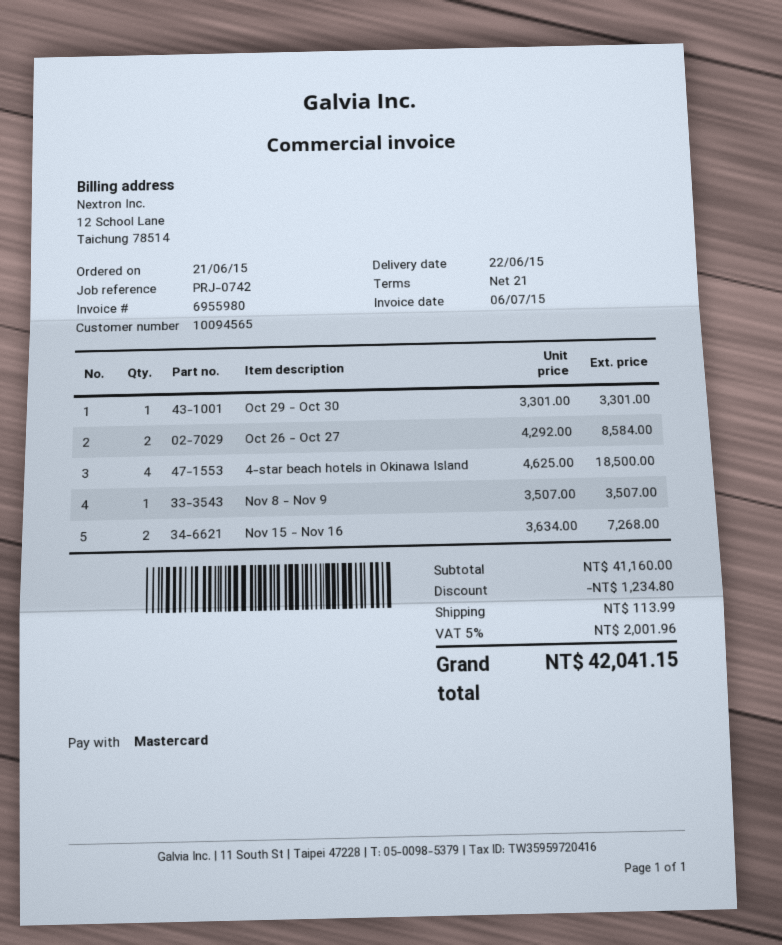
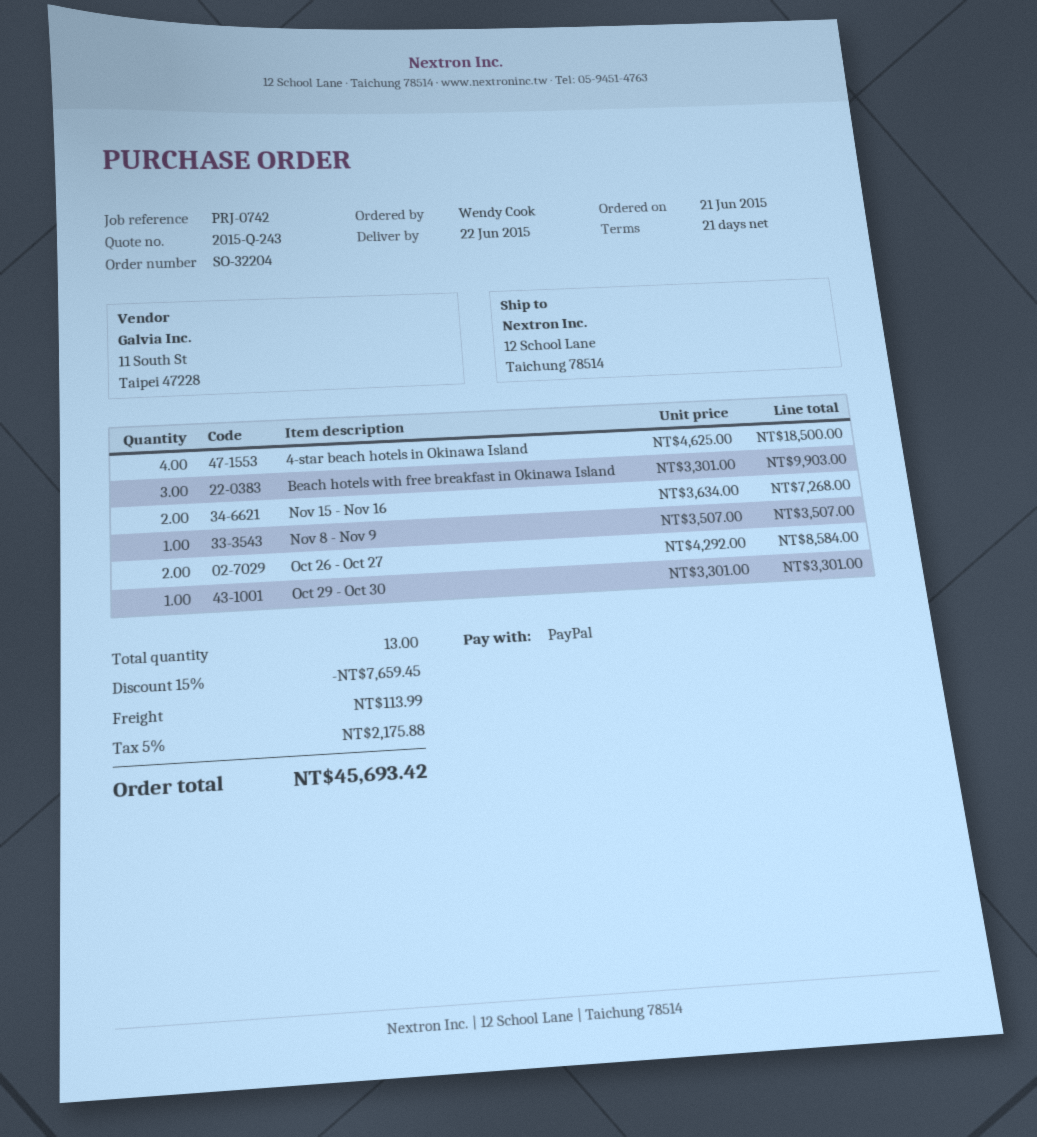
payment method: Mastercard -> PayPal
Beach hotels with free breakfast in Okinawa Island: none -> 3 x 3301.00 = 9903.00
discount: 1234.80 -> 7659.45
tax: 5% = 2001.96 -> 5% = 2175.88
total: 42041.15 -> 45693.42

